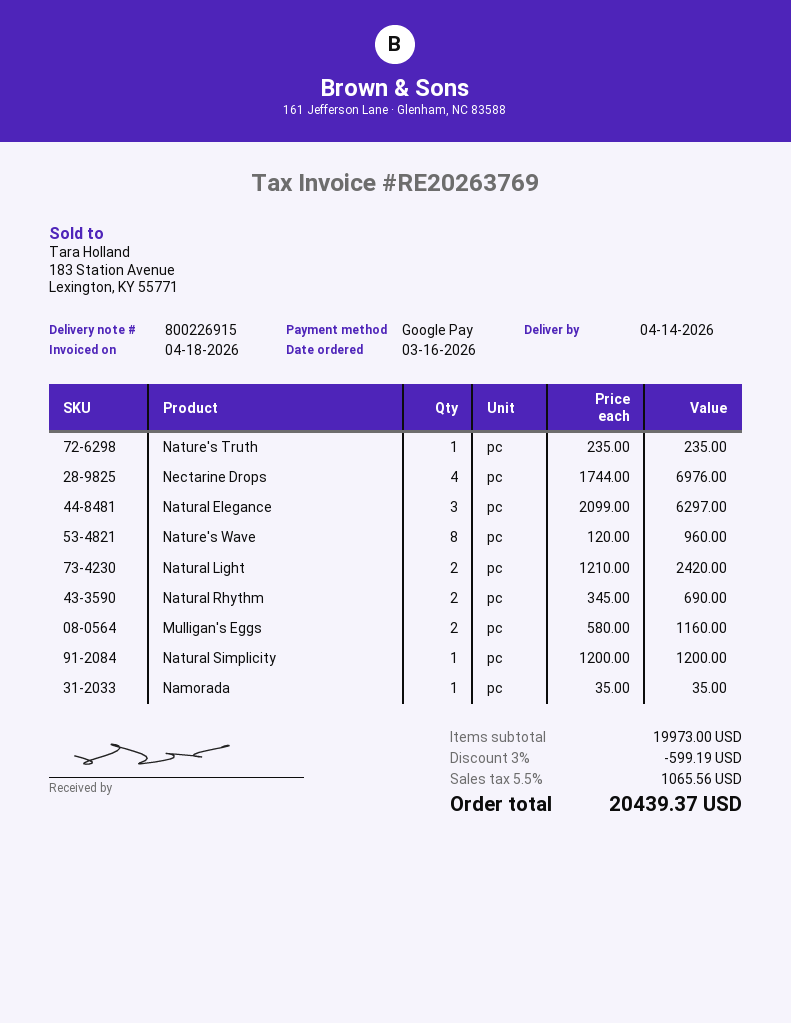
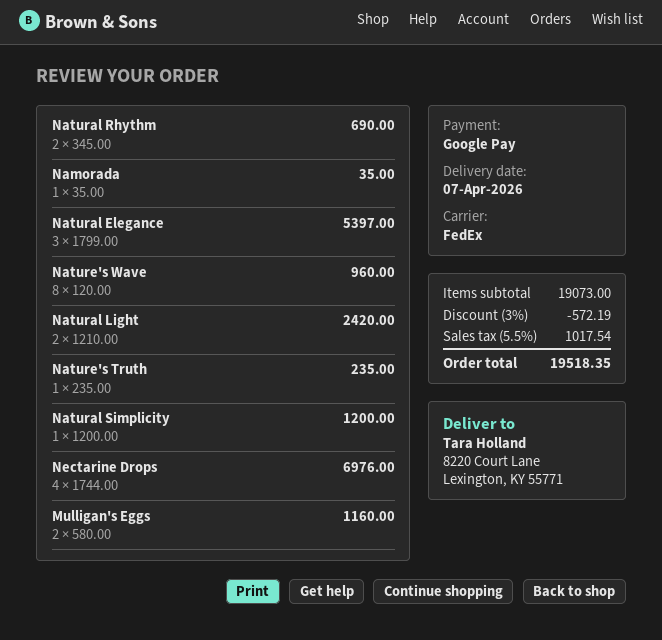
delivery date: 2026-04-14 -> 2026-04-07
Natural Elegance: 3 x 2099.00 = 6297.00 -> 3 x 1799.00 = 5397.00
subtotal: 19973.00 -> 19073.00
discount: 3% = 599.19 -> 3% = 572.19
tax: 5.5% = 1065.56 -> 5.5% = 1017.54
total: 20439.37 -> 19518.35

